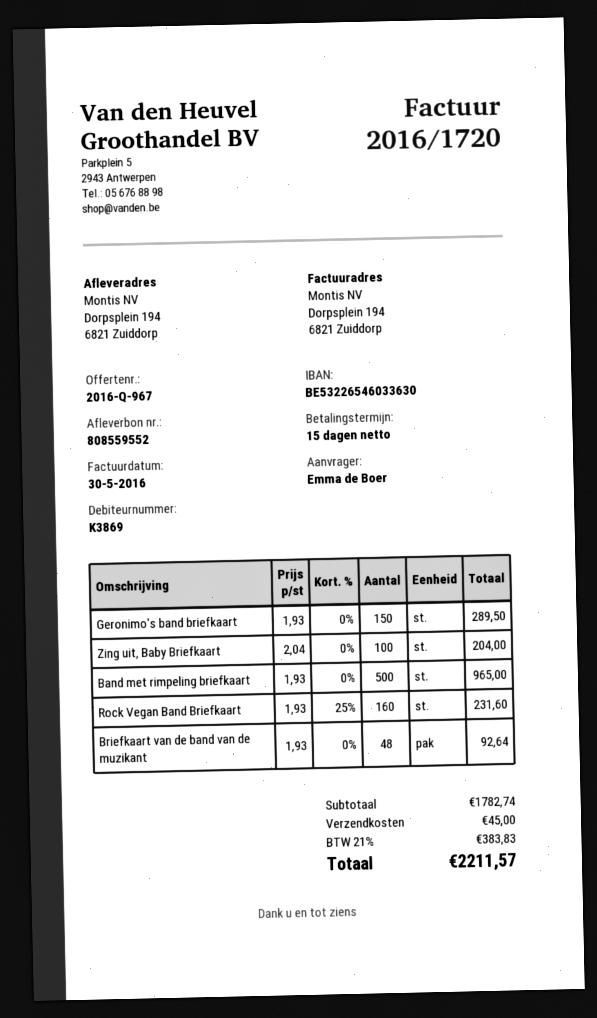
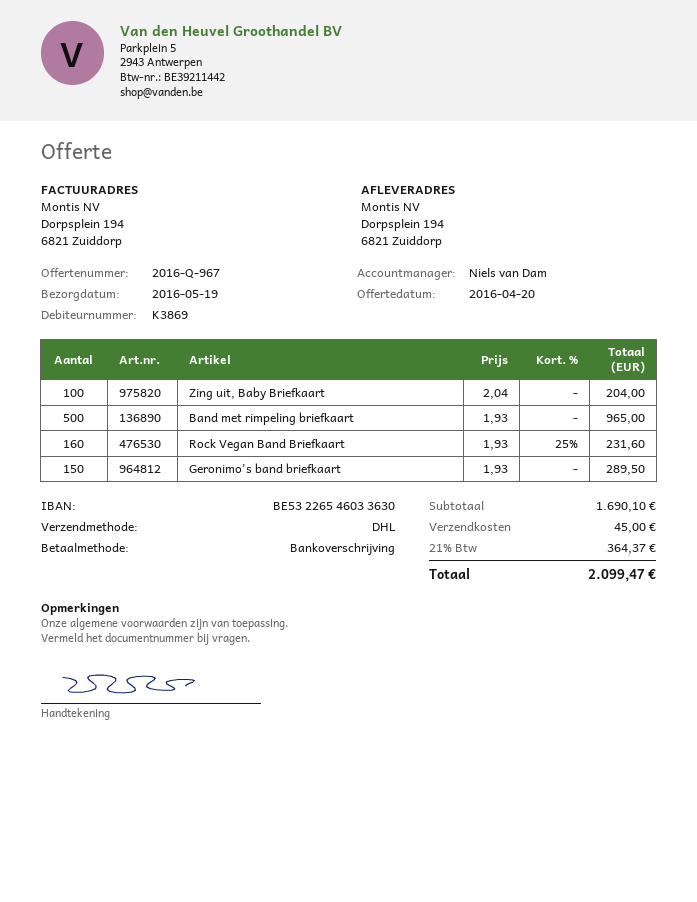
Briefkaart van de band van de muzikant: 48 x 1.93 = 92.64 -> none
subtotal: 1782.74 -> 1690.10
tax: 21% = 383.83 -> 21% = 364.37
total: 2211.57 -> 2099.47

